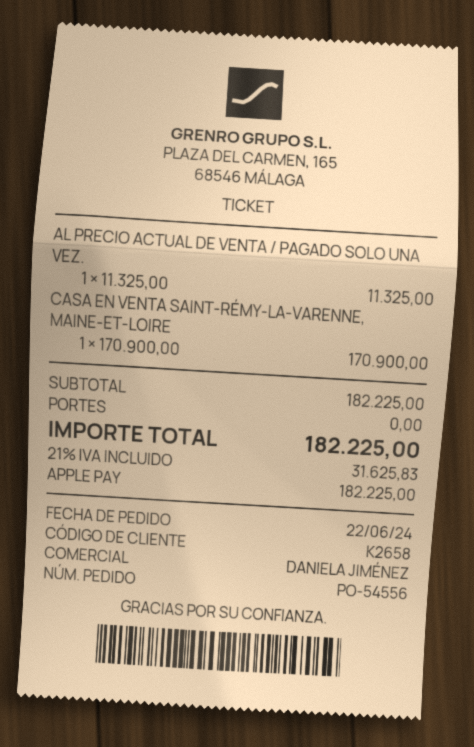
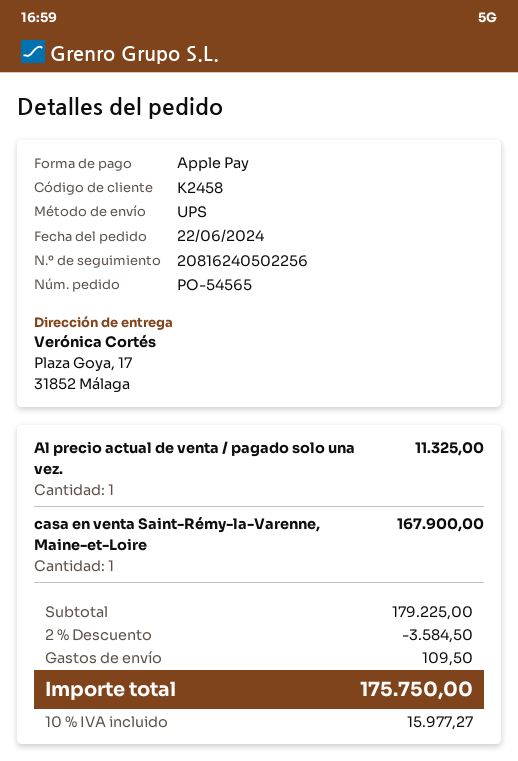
order number: PO-54556 -> PO-54565
customer number: K2658 -> K2458
CASA EN VENTA SAINT-RÉMY-LA-VARENNE, MAINE-ET-LOIRE: 1 for 170900.00 -> 1 for 167900.00
subtotal: 182225.00 -> 179225.00
discount: none -> 2% = 3584.50
shipping: 0.00 -> 109.50
tax: 21% = 31625.83 -> 10% = 15977.27
total: 182225.00 -> 175750.00

